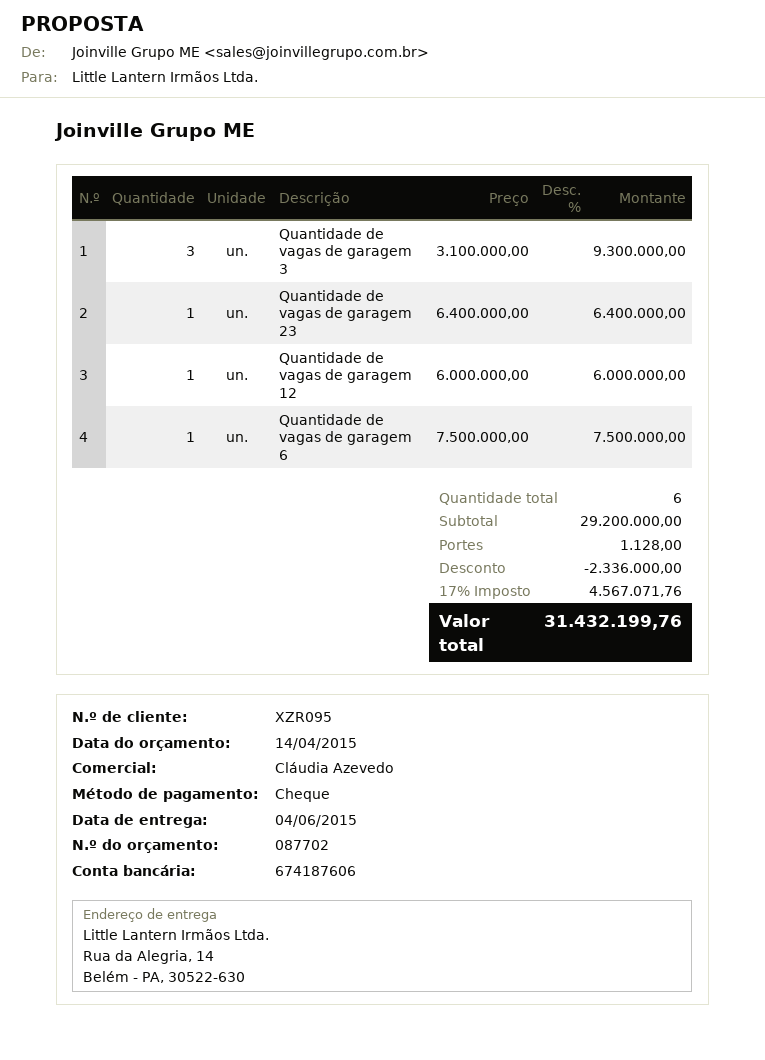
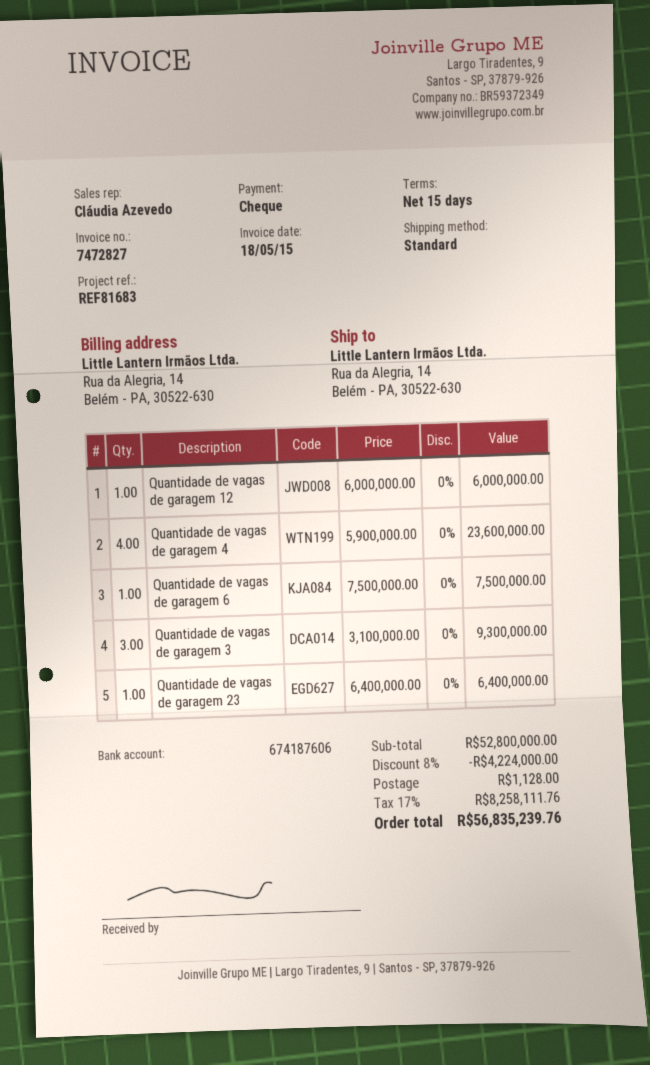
Quantidade de vagas de garagem 4: none -> 4 x 5900000.00 = 23600000.00
subtotal: 29200000.00 -> 52800000.00
discount: 2336000.00 -> 4224000.00
tax: 17% = 4567071.76 -> 17% = 8258111.76
total: 31432199.76 -> 56835239.76

